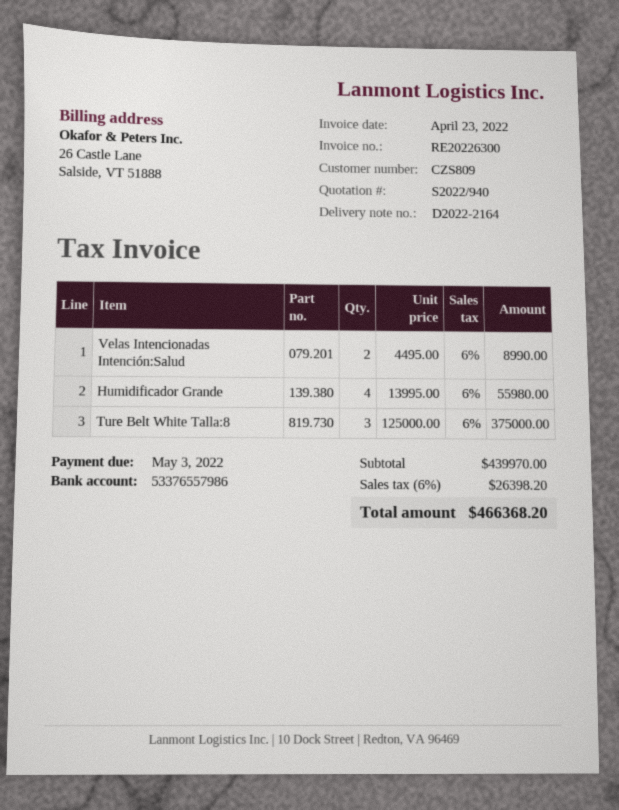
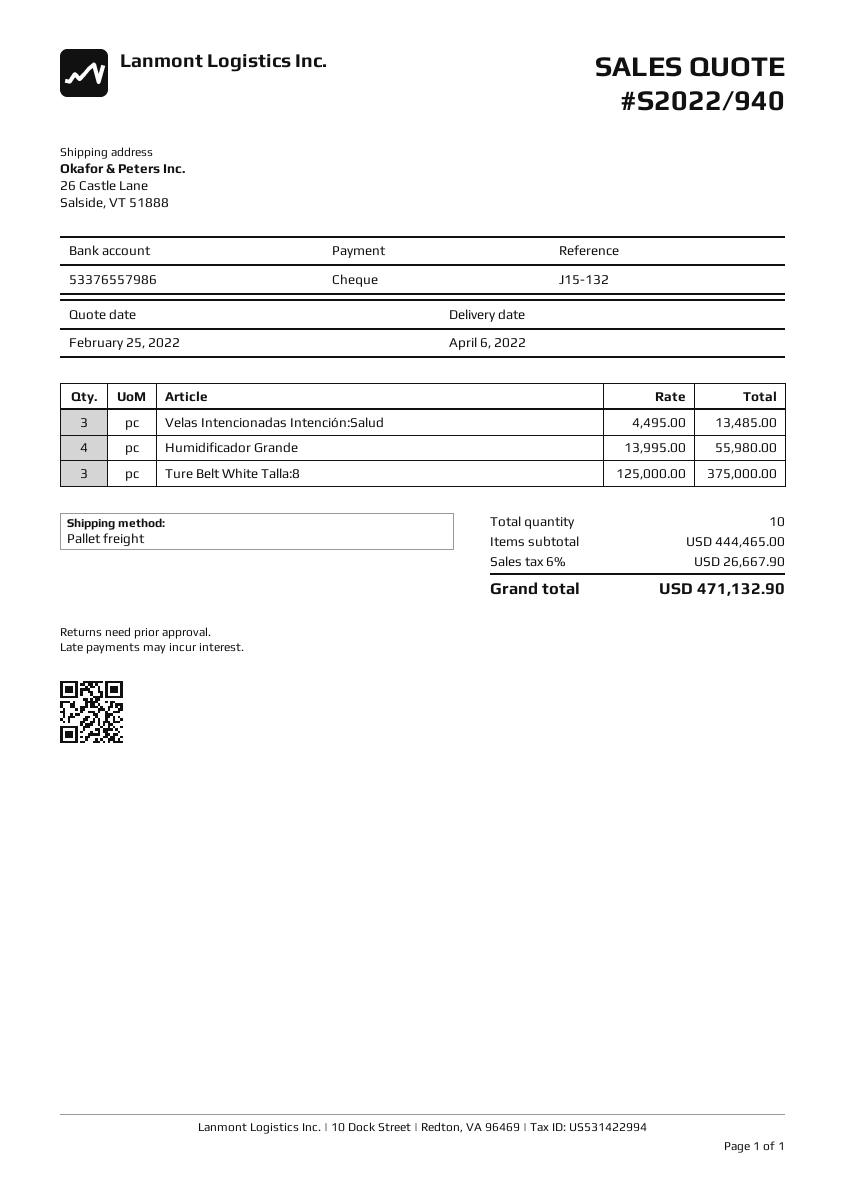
Velas Intencionadas Intención:Salud: 2 x 4495.00 = 8990.00 -> 3 x 4495.00 = 13485.00
subtotal: 439970.00 -> 444465.00
tax: 6% = 26398.20 -> 6% = 26667.90
total: 466368.20 -> 471132.90

